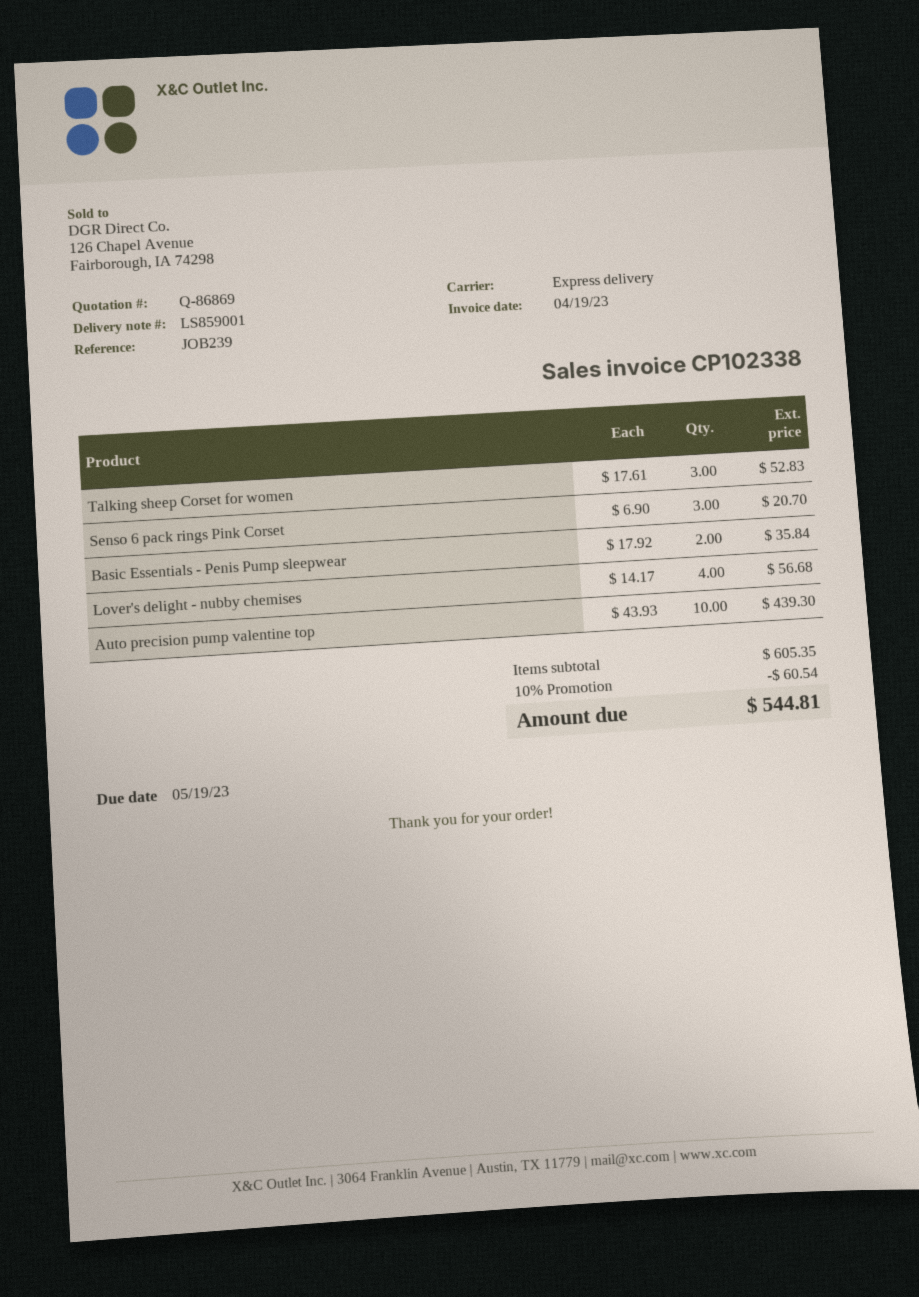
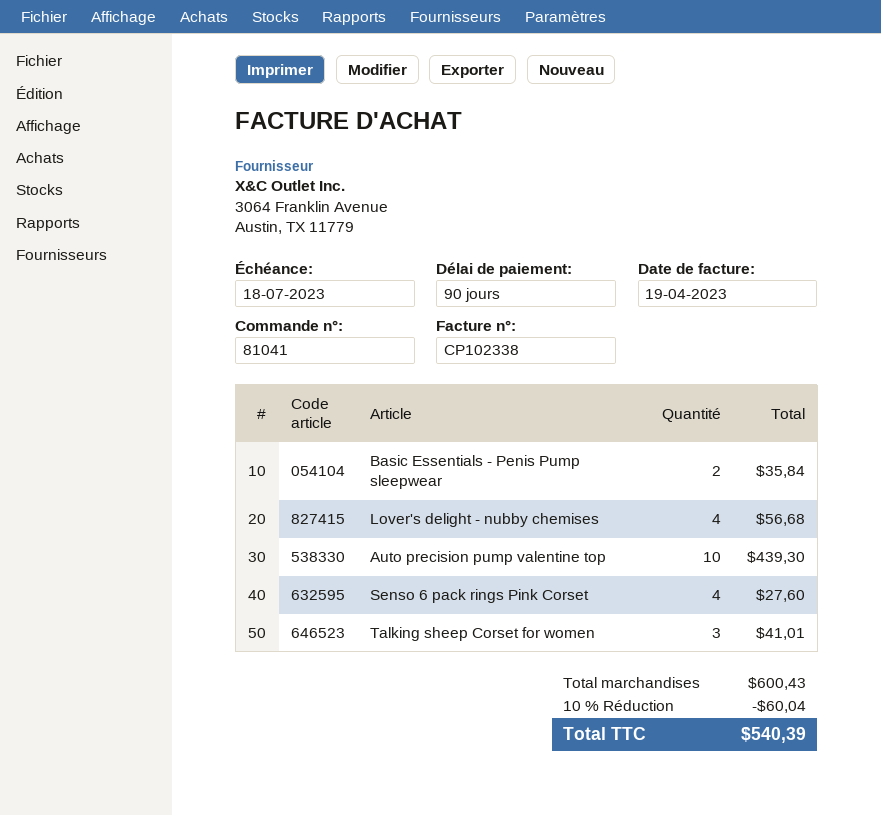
due date: 2023-05-19 -> 2023-07-18
Talking sheep Corset for women: 3 for 52.83 -> 3 for 41.01
Senso 6 pack rings Pink Corset: 3 for 20.70 -> 4 for 27.60
subtotal: 605.35 -> 600.43
discount: 10% = 60.54 -> 10% = 60.04
total: 544.81 -> 540.39

